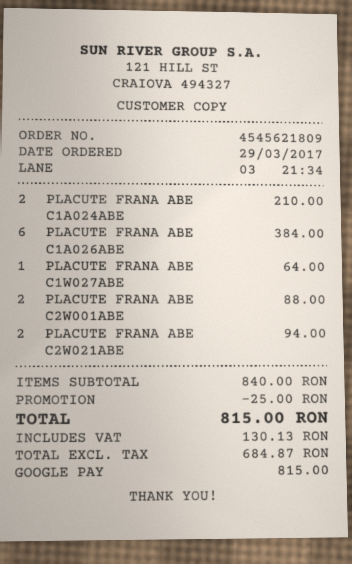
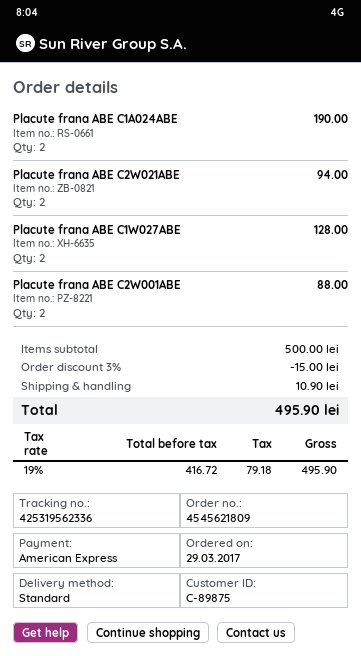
payment method: Google Pay -> American Express
PLACUTE FRANA ABE C1A024ABE: 2 for 210.00 -> 2 for 190.00
PLACUTE FRANA ABE C1A026ABE: 6 for 384.00 -> none
PLACUTE FRANA ABE C1W027ABE: 1 for 64.00 -> 2 for 128.00
subtotal: 840.00 -> 500.00
discount: 25.00 -> 15.00
shipping: none -> 10.90
net: 684.87 -> 416.72
tax: 130.13 -> 79.18
total: 815.00 -> 495.90

